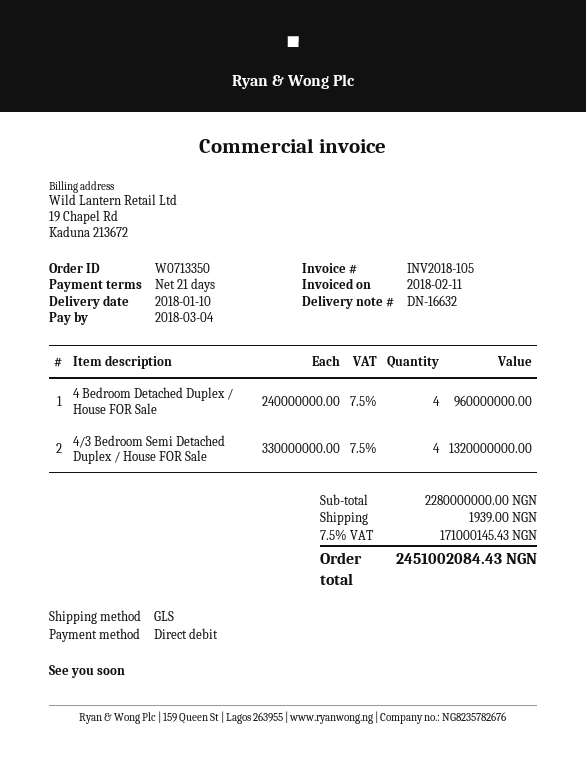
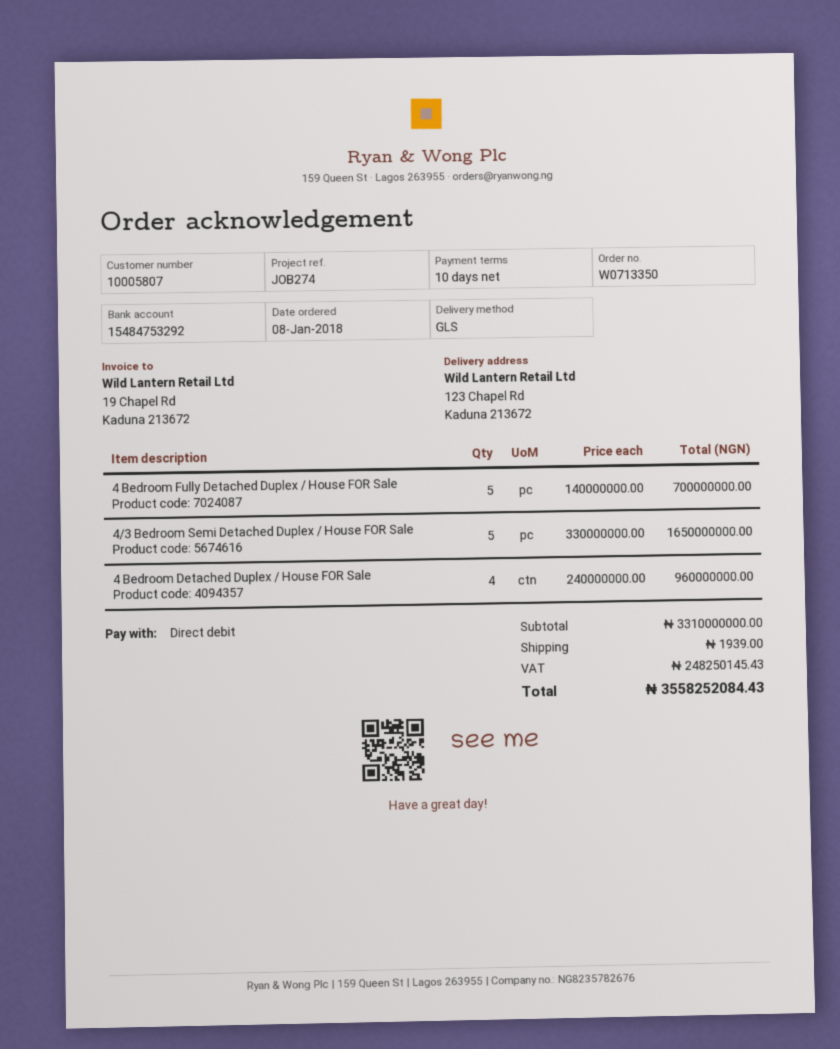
payment terms: 21 days -> 10 days
4/3 Bedroom Semi Detached Duplex / House FOR Sale: 4 x 330000000.00 = 1320000000.00 -> 5 x 330000000.00 = 1650000000.00
4 Bedroom Fully Detached Duplex / House FOR Sale: none -> 5 x 140000000.00 = 700000000.00
subtotal: 2280000000.00 -> 3310000000.00
tax: 171000145.43 -> 248250145.43
total: 2451002084.43 -> 3558252084.43

